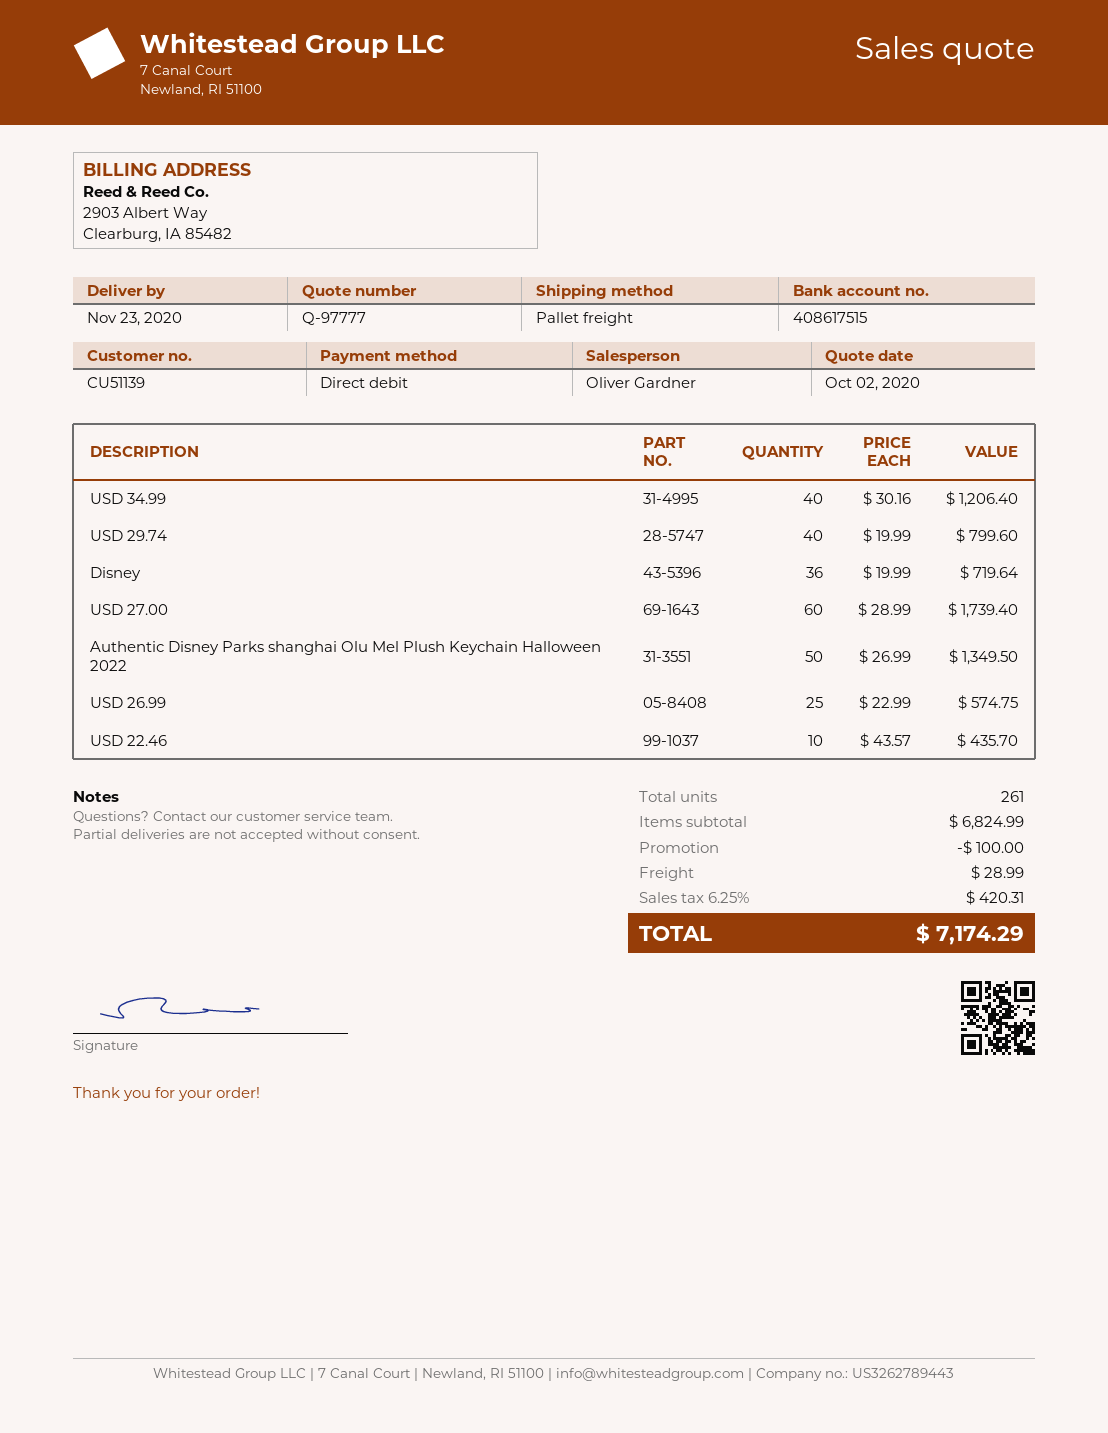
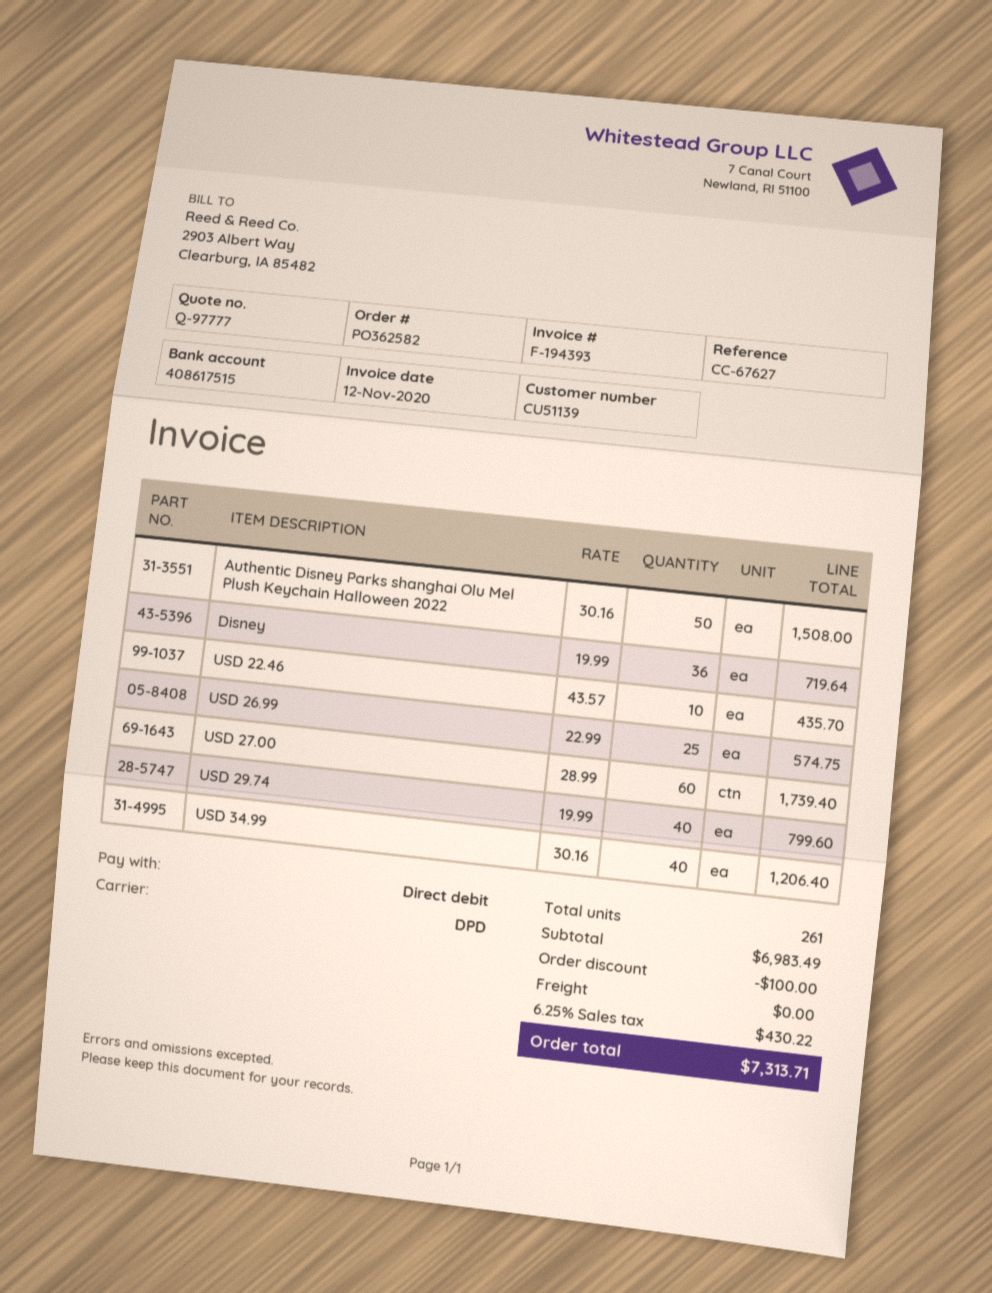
shipping method: pallet freight -> DPD
Authentic Disney Parks shanghai Olu Mel Plush Keychain Halloween 2022: 50 x 26.99 = 1349.50 -> 50 x 30.16 = 1508.00
subtotal: 6824.99 -> 6983.49
shipping: 28.99 -> 0.00
tax: 6.25% = 420.31 -> 6.25% = 430.22
total: 7174.29 -> 7313.71

